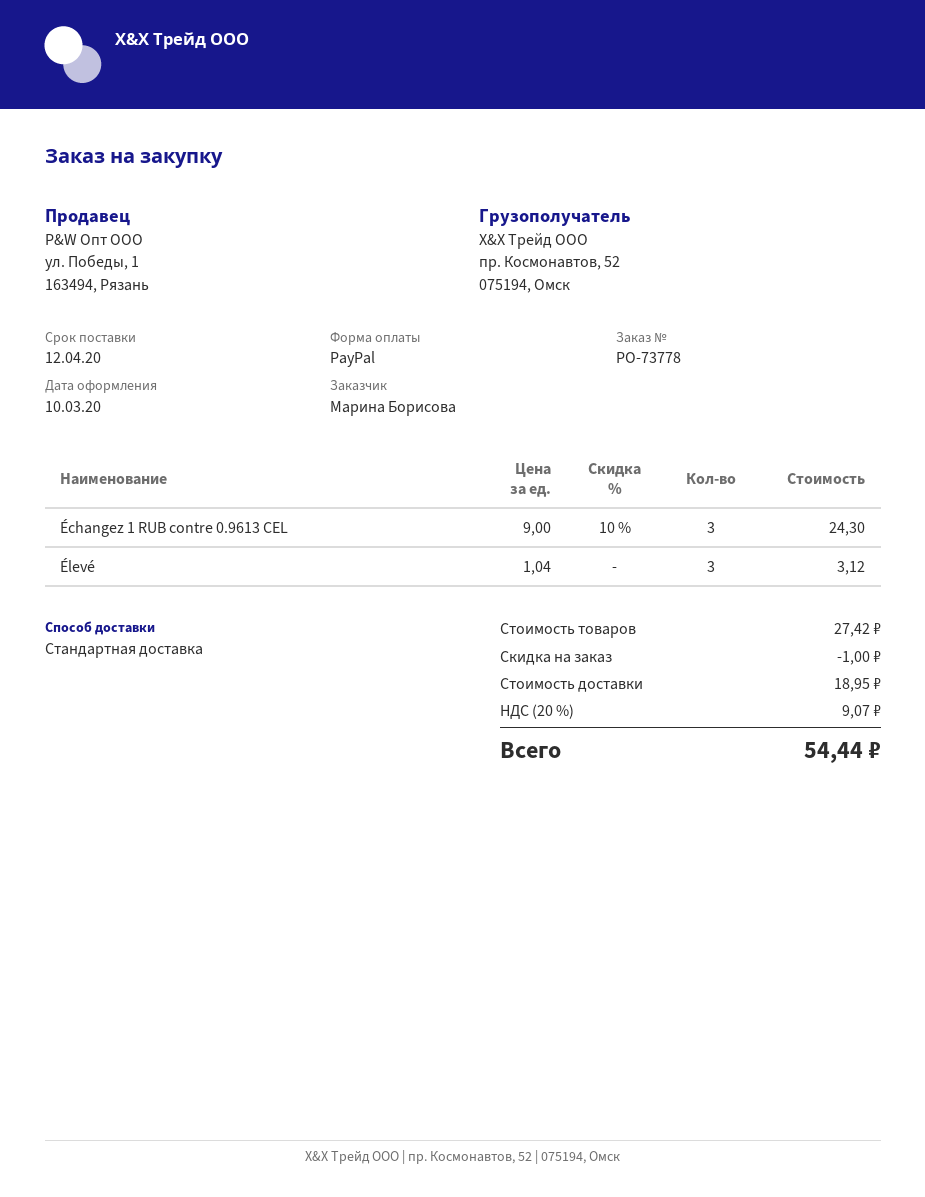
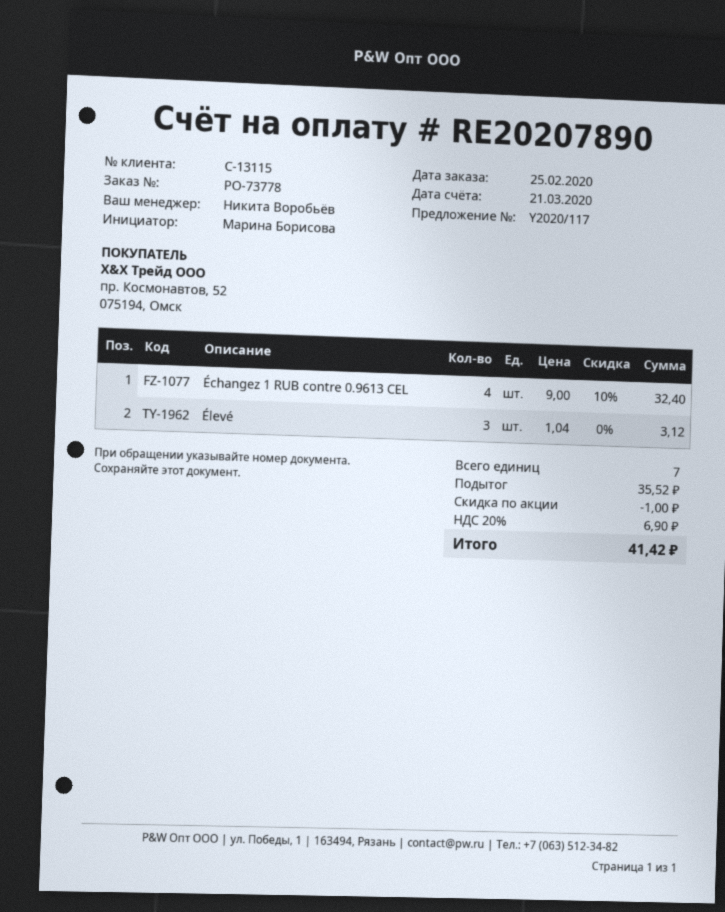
order date: 2020-03-10 -> 2020-02-25
Échangez 1 RUB contre 0.9613 CEL: 3 x 9.00 - 10% = 24.30 -> 4 x 9.00 - 10% = 32.40
subtotal: 27.42 -> 35.52
shipping: 18.95 -> none
tax: 20% = 9.07 -> 20% = 6.90
total: 54.44 -> 41.42

